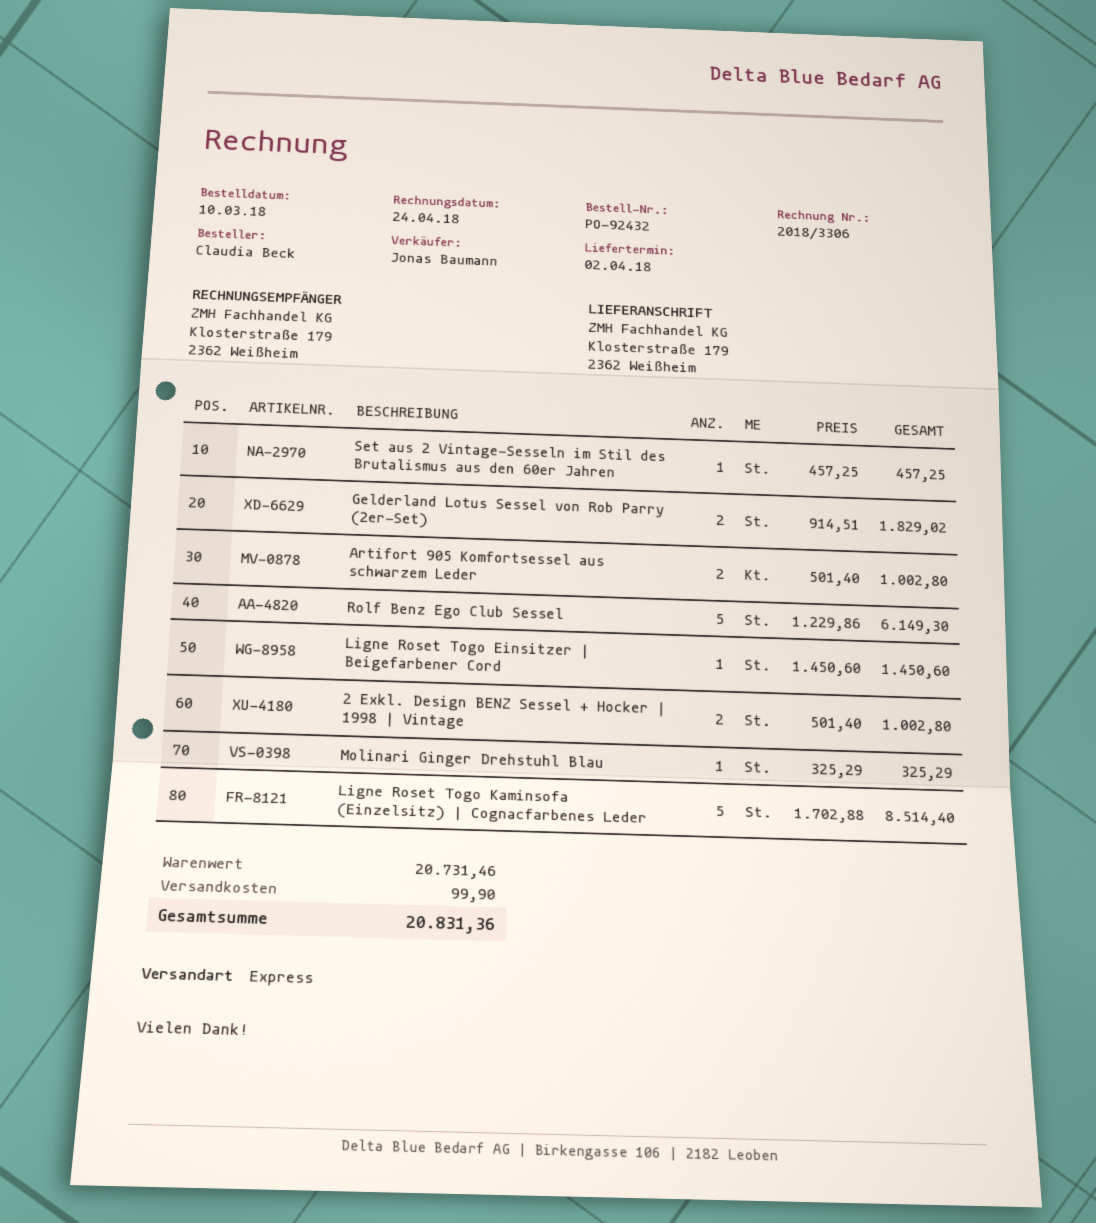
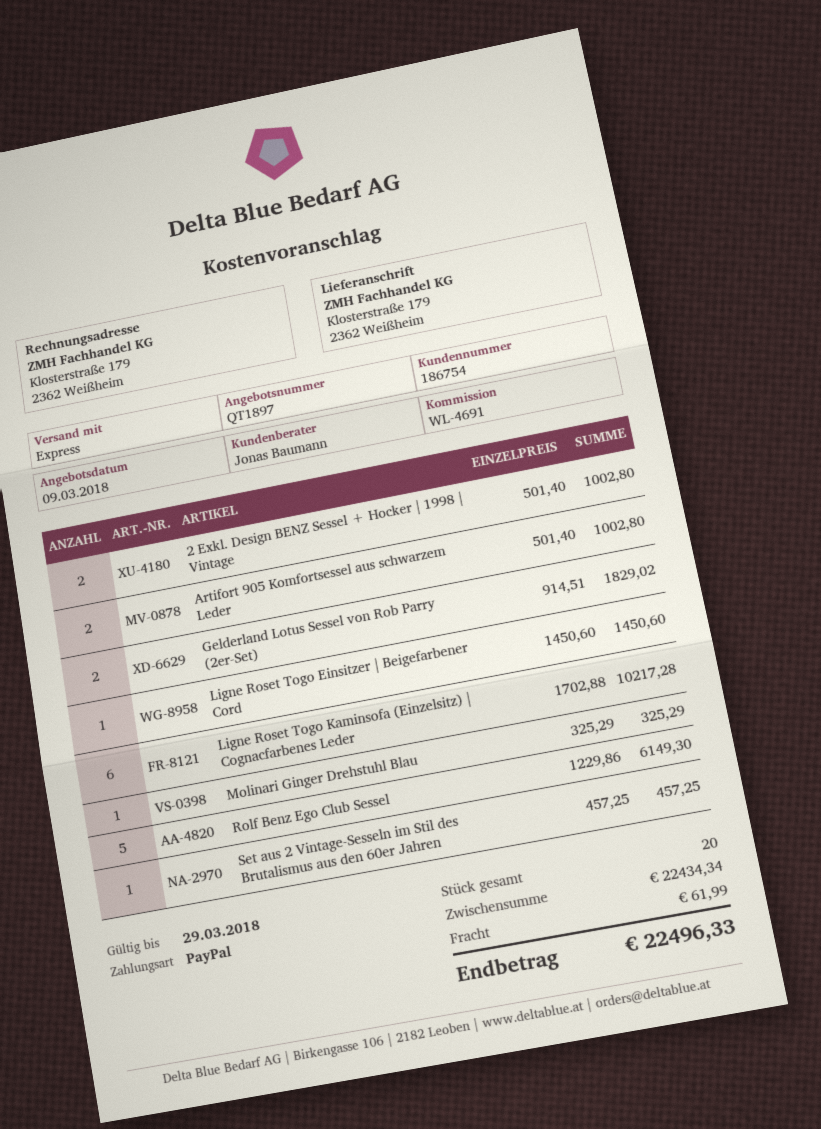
Ligne Roset Togo Kaminsofa (Einzelsitz) | Cognacfarbenes Leder: 5 x 1702.88 = 8514.40 -> 6 x 1702.88 = 10217.28
subtotal: 20731.46 -> 22434.34
shipping: 99.90 -> 61.99
total: 20831.36 -> 22496.33

